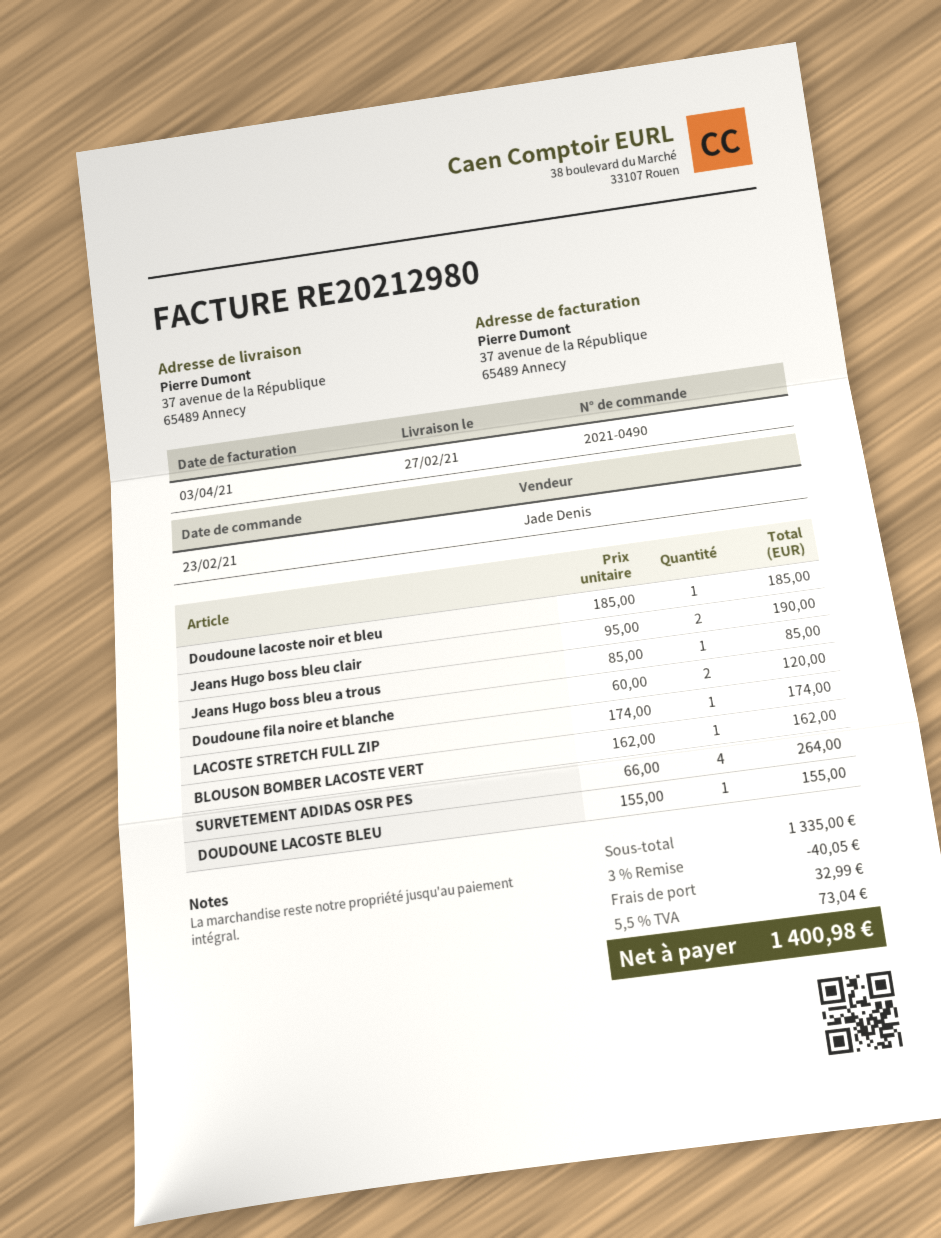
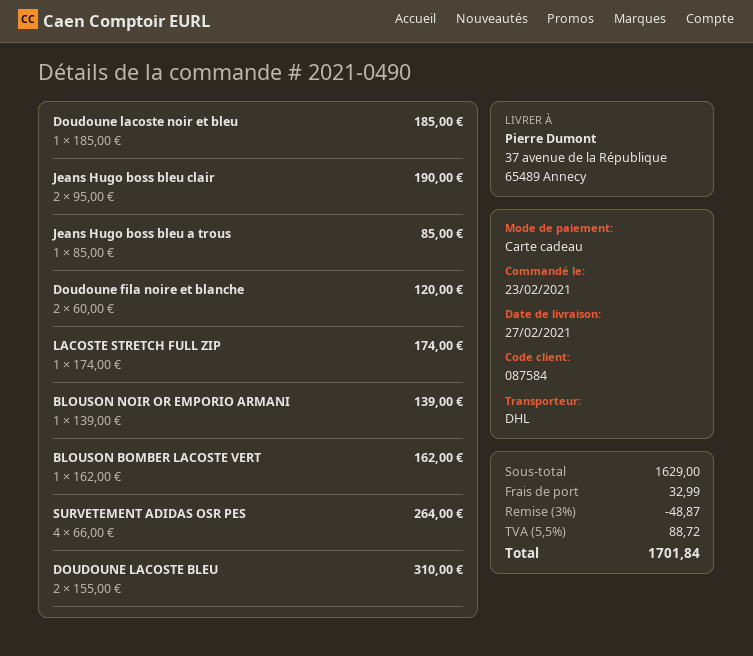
DOUDOUNE LACOSTE BLEU: 1 x 155.00 = 155.00 -> 2 x 155.00 = 310.00
BLOUSON NOIR OR EMPORIO ARMANI: none -> 1 x 139.00 = 139.00
subtotal: 1335.00 -> 1629.00
discount: 3% = 40.05 -> 3% = 48.87
tax: 5.5% = 73.04 -> 5.5% = 88.72
total: 1400.98 -> 1701.84

